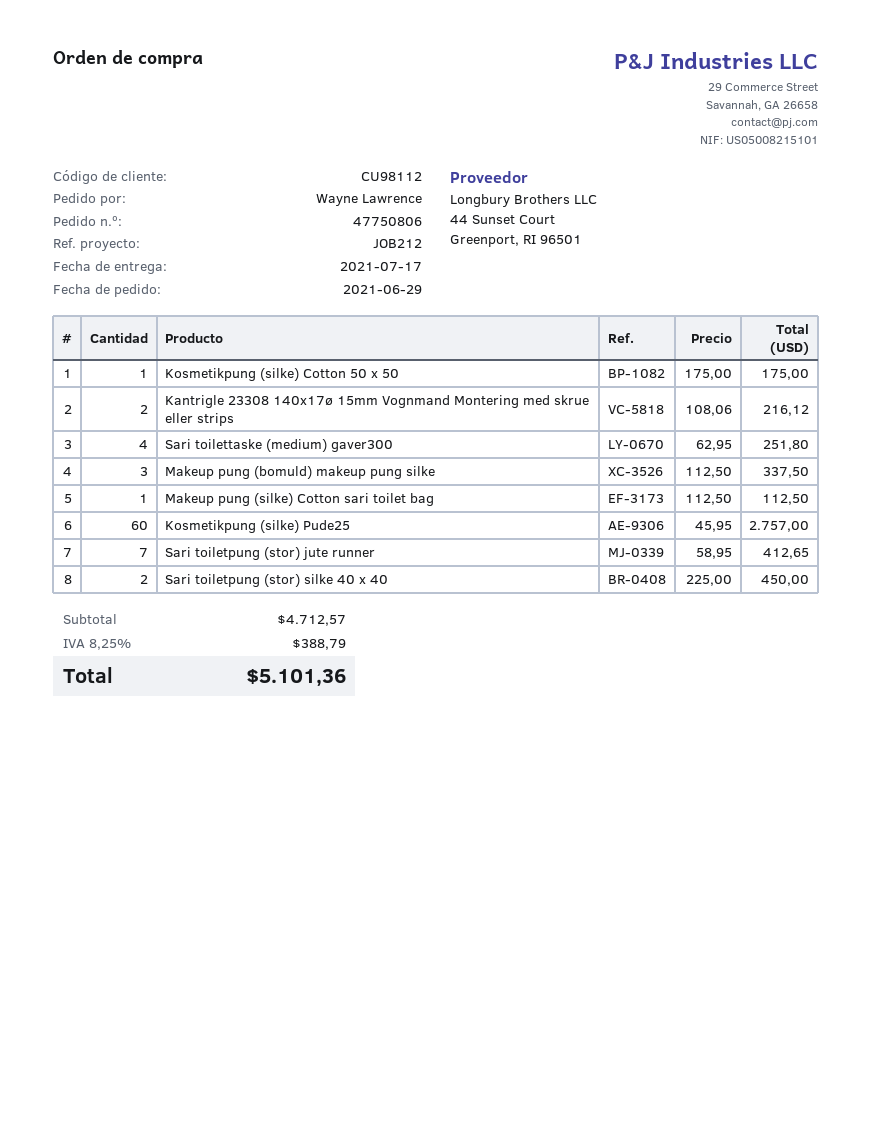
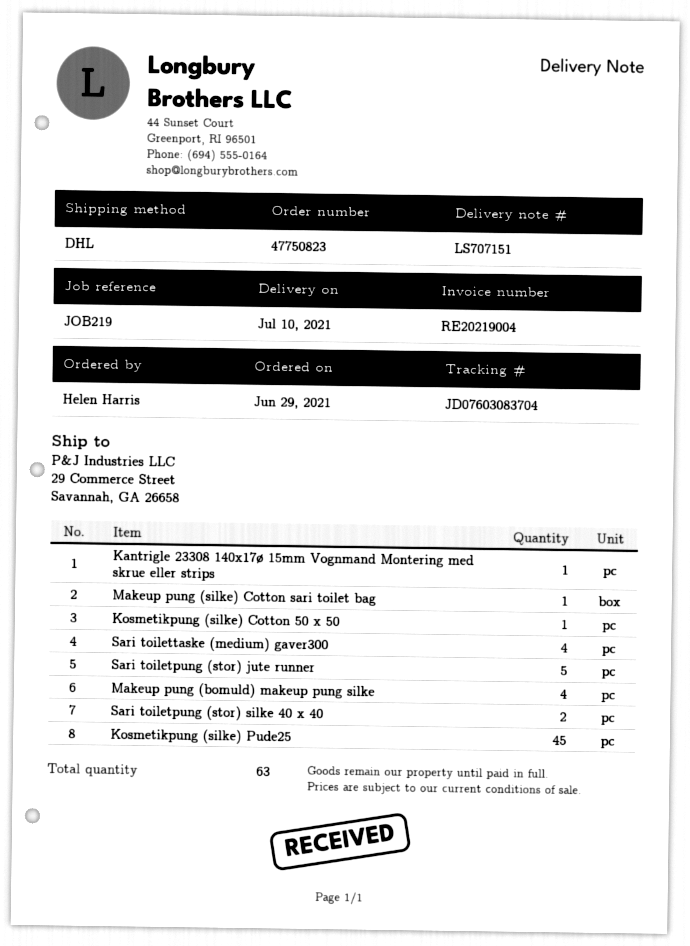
order number: 47750806 -> 47750823
delivery date: 2021-07-17 -> 2021-07-10
reference: JOB212 -> JOB219
ordered by: Wayne Lawrence -> Helen Harris
Kantrigle 23308 140x17ø 15mm Vognmand Montering med skrue eller strips: 2 -> 1
Makeup pung (bomuld) makeup pung silke: 3 -> 4
Kosmetikpung (silke) Pude25: 60 -> 45
Sari toiletpung (stor) jute runner: 7 -> 5

